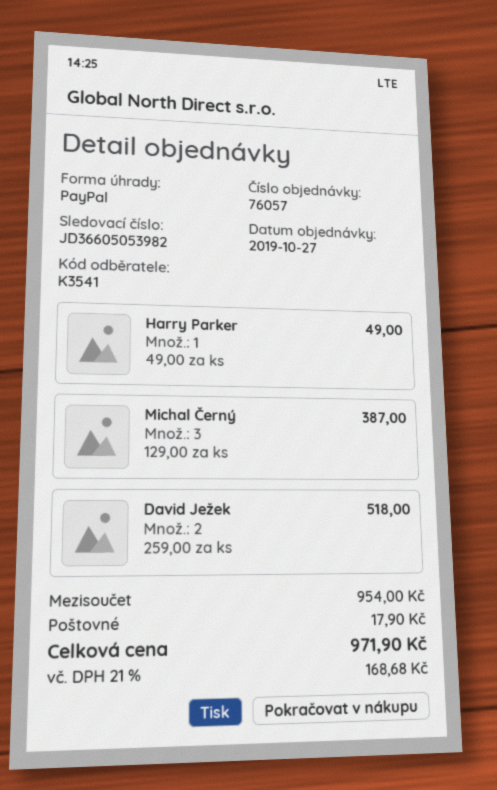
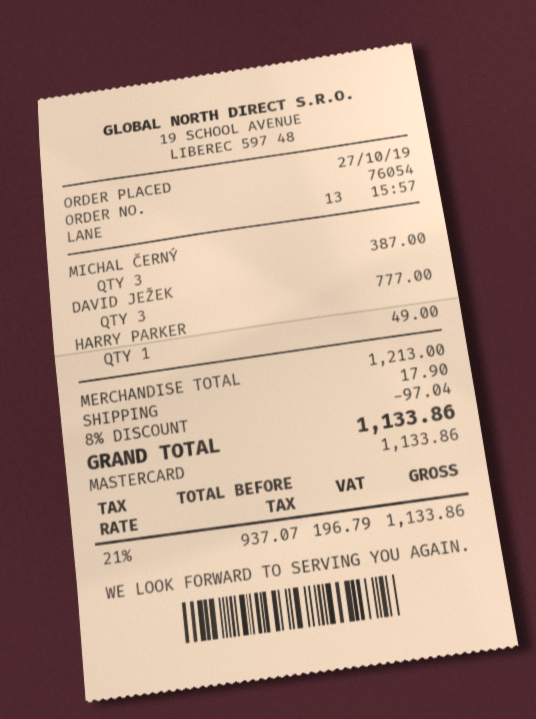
order number: 76057 -> 76054
payment method: PayPal -> Mastercard
David Ježek: 2 for 518.00 -> 3 for 777.00
subtotal: 954.00 -> 1213.00
discount: none -> 8% = 97.04
tax: 21% = 168.68 -> 21% = 196.79
total: 971.90 -> 1133.86

